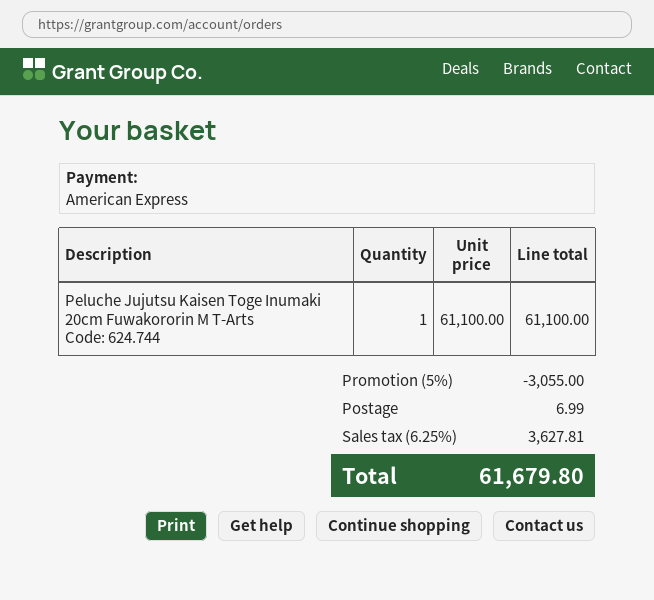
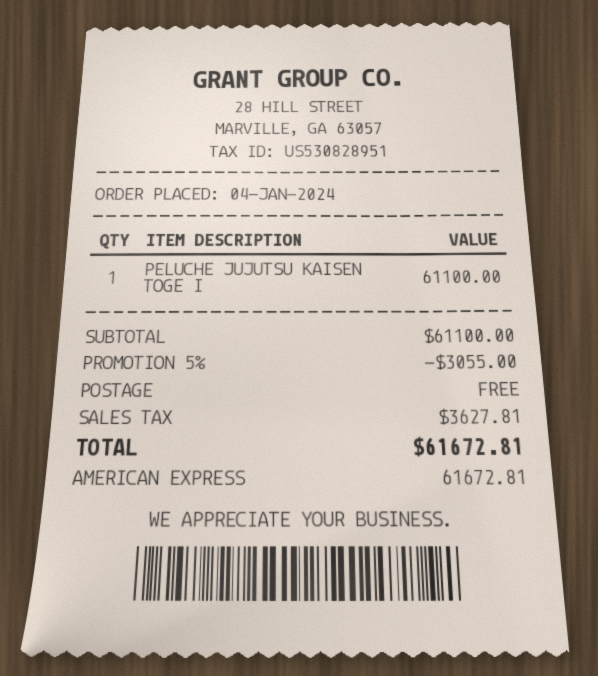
shipping: 6.99 -> 0.00
total: 61679.80 -> 61672.81

